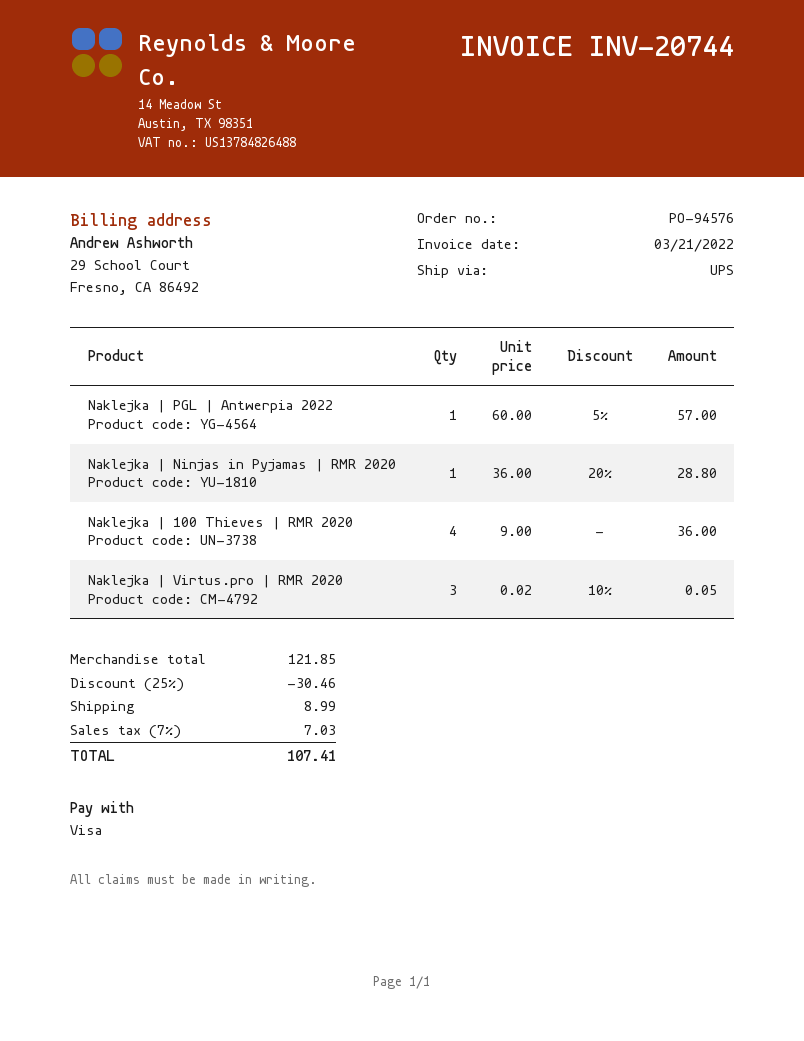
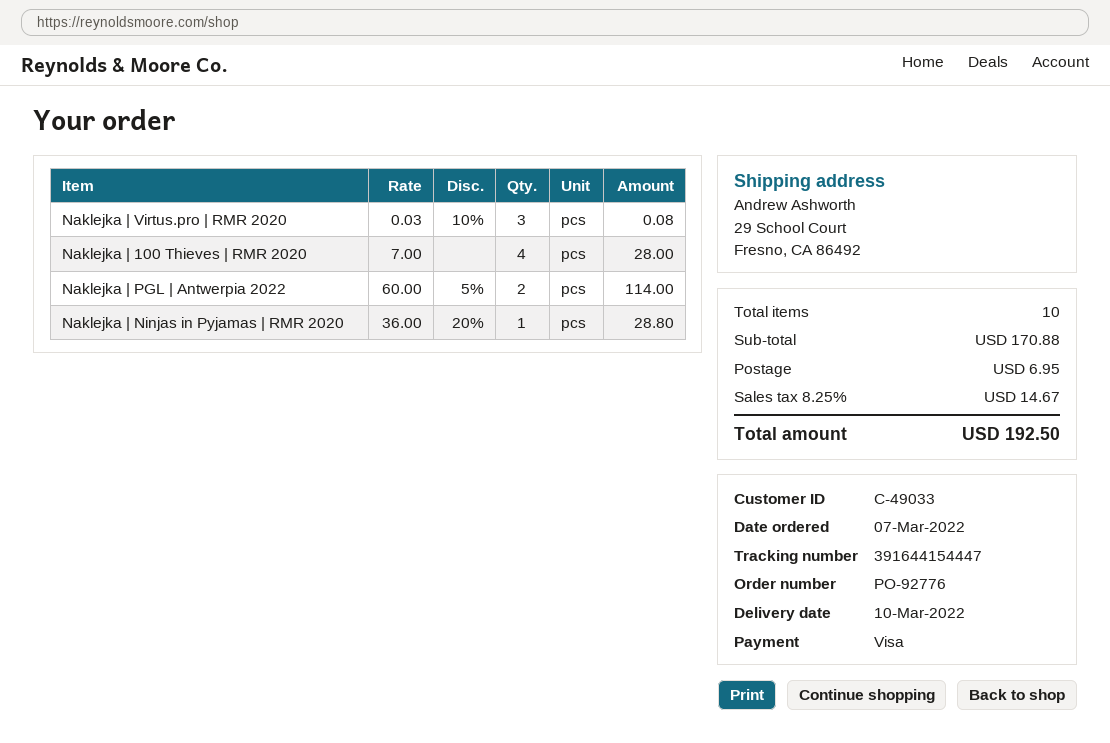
order number: PO-94576 -> PO-92776
Naklejka | PGL | Antwerpia 2022: 1 x 60.00 - 5% = 57.00 -> 2 x 60.00 - 5% = 114.00
Naklejka | 100 Thieves | RMR 2020: 4 x 9.00 = 36.00 -> 4 x 7.00 = 28.00
Naklejka | Virtus.pro | RMR 2020: 3 x 0.02 - 10% = 0.05 -> 3 x 0.03 - 10% = 0.08
subtotal: 121.85 -> 170.88
discount: 25% = 30.46 -> none
shipping: 8.99 -> 6.95
tax: 7% = 7.03 -> 8.25% = 14.67
total: 107.41 -> 192.50

